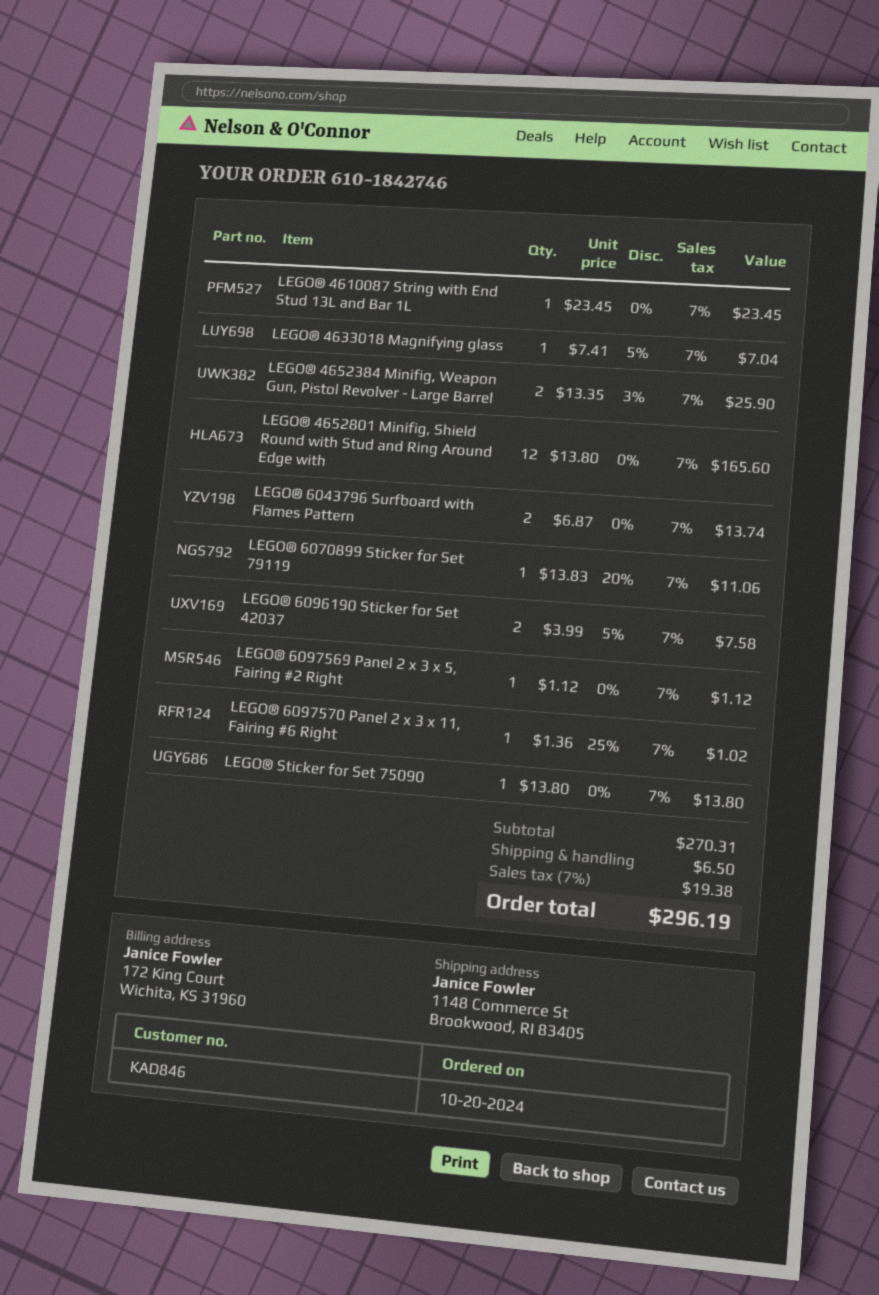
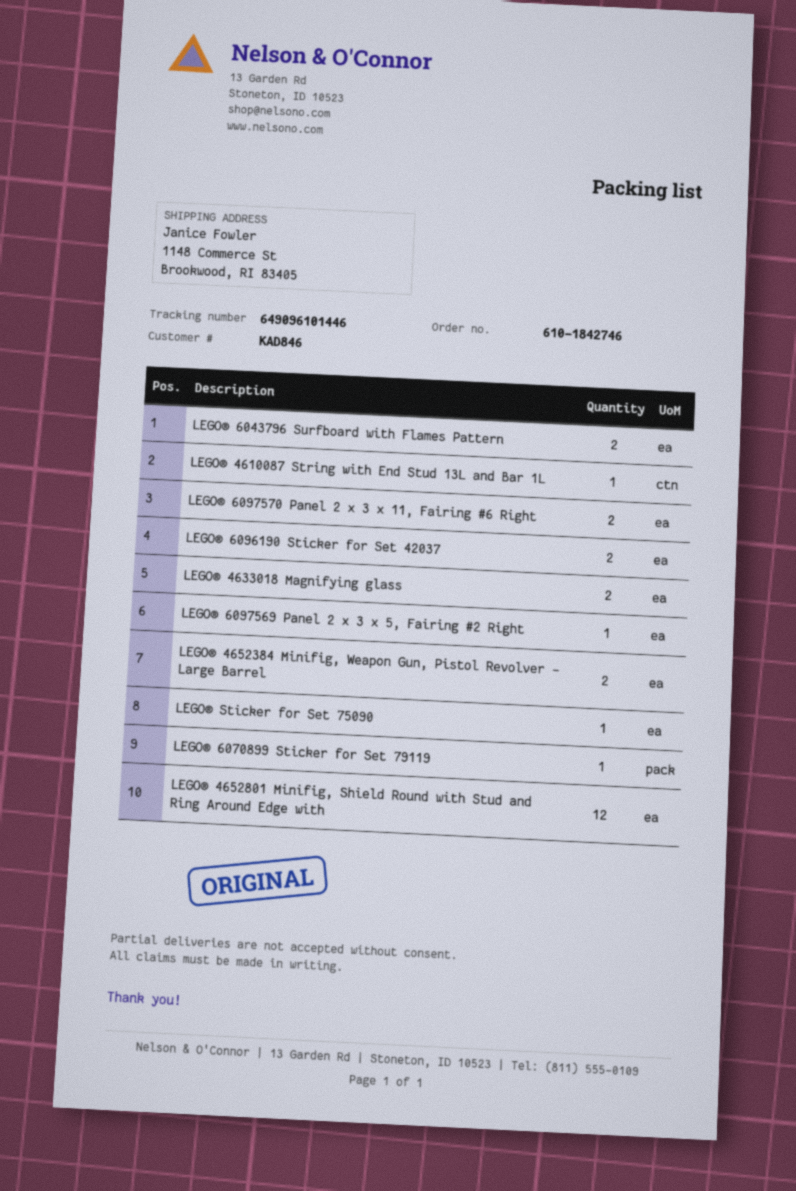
LEGO® 4633018 Magnifying glass: 1 -> 2
LEGO® 6097570 Panel 2 x 3 x 11, Fairing #6 Right: 1 -> 2

